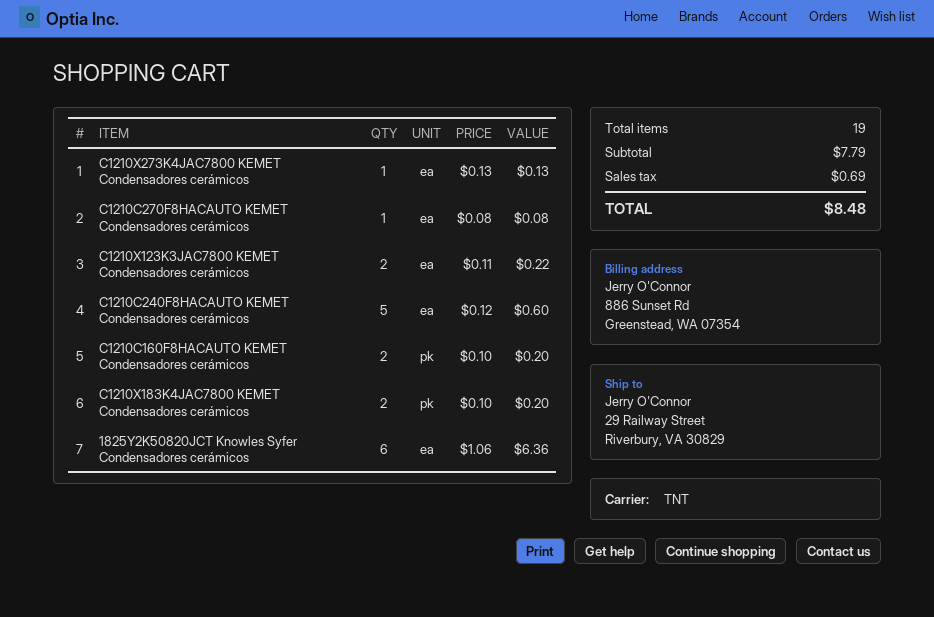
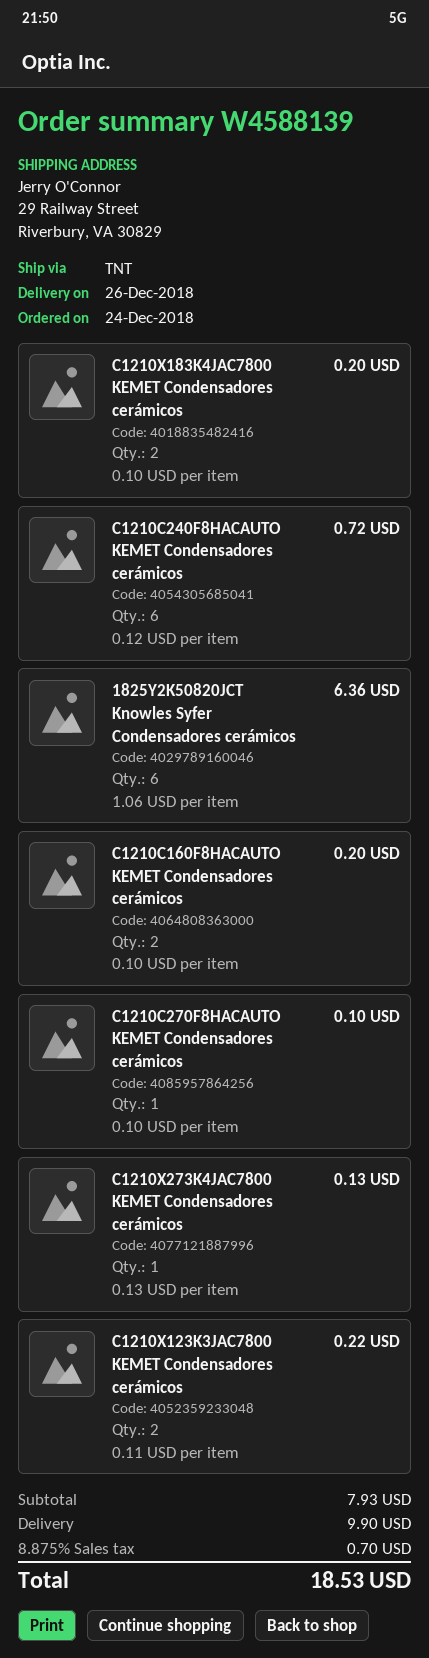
C1210C270F8HACAUTO KEMET Condensadores cerámicos: 1 x 0.08 = 0.08 -> 1 x 0.10 = 0.10
C1210C240F8HACAUTO KEMET Condensadores cerámicos: 5 x 0.12 = 0.60 -> 6 x 0.12 = 0.72
subtotal: 7.79 -> 7.93
shipping: none -> 9.90
tax: 0.69 -> 0.70
total: 8.48 -> 18.53

